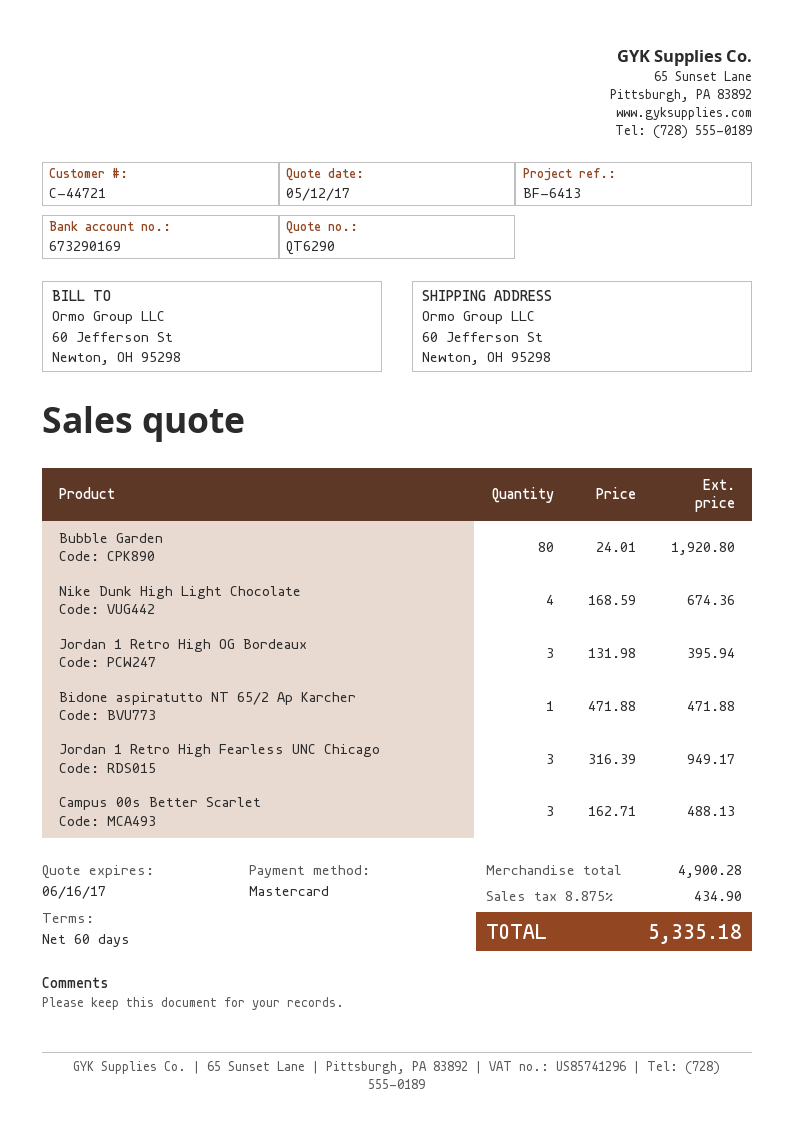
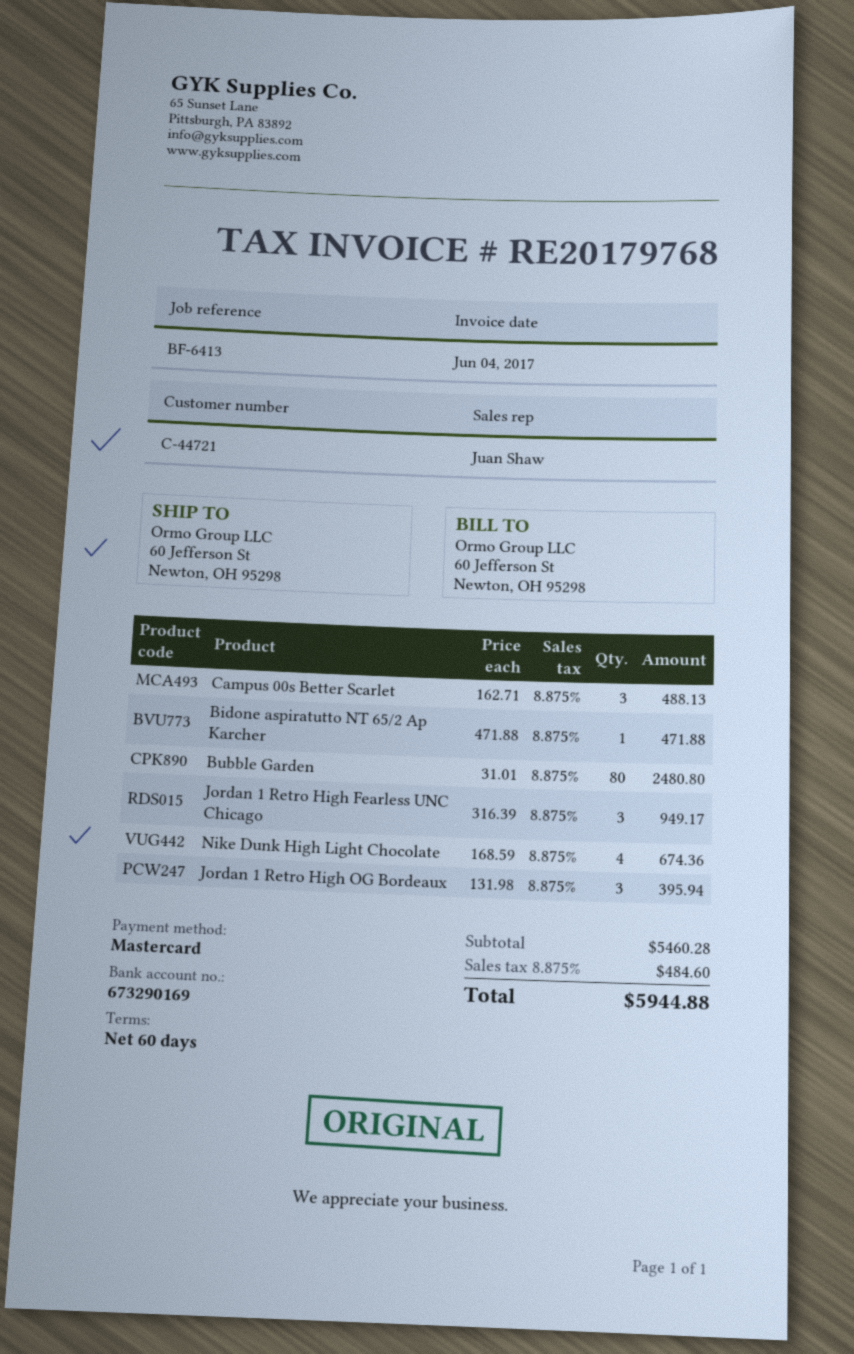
Bubble Garden: 80 x 24.01 = 1920.80 -> 80 x 31.01 = 2480.80
subtotal: 4900.28 -> 5460.28
tax: 8.875% = 434.90 -> 8.875% = 484.60
total: 5335.18 -> 5944.88

